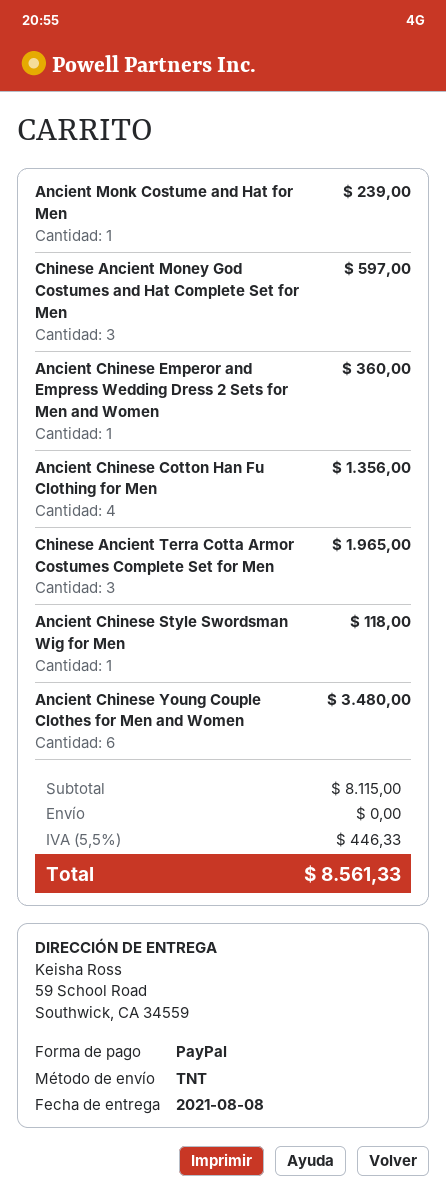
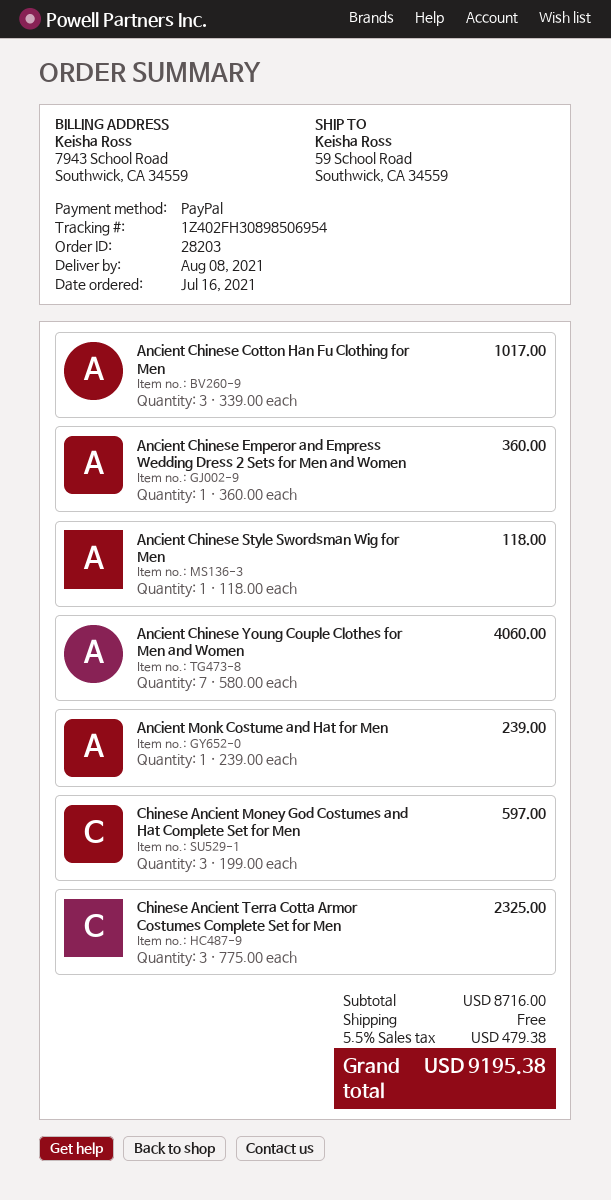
Ancient Chinese Cotton Han Fu Clothing for Men: 4 for 1356.00 -> 3 for 1017.00
Chinese Ancient Terra Cotta Armor Costumes Complete Set for Men: 3 for 1965.00 -> 3 for 2325.00
Ancient Chinese Young Couple Clothes for Men and Women: 6 for 3480.00 -> 7 for 4060.00
subtotal: 8115.00 -> 8716.00
tax: 5.5% = 446.33 -> 5.5% = 479.38
total: 8561.33 -> 9195.38

